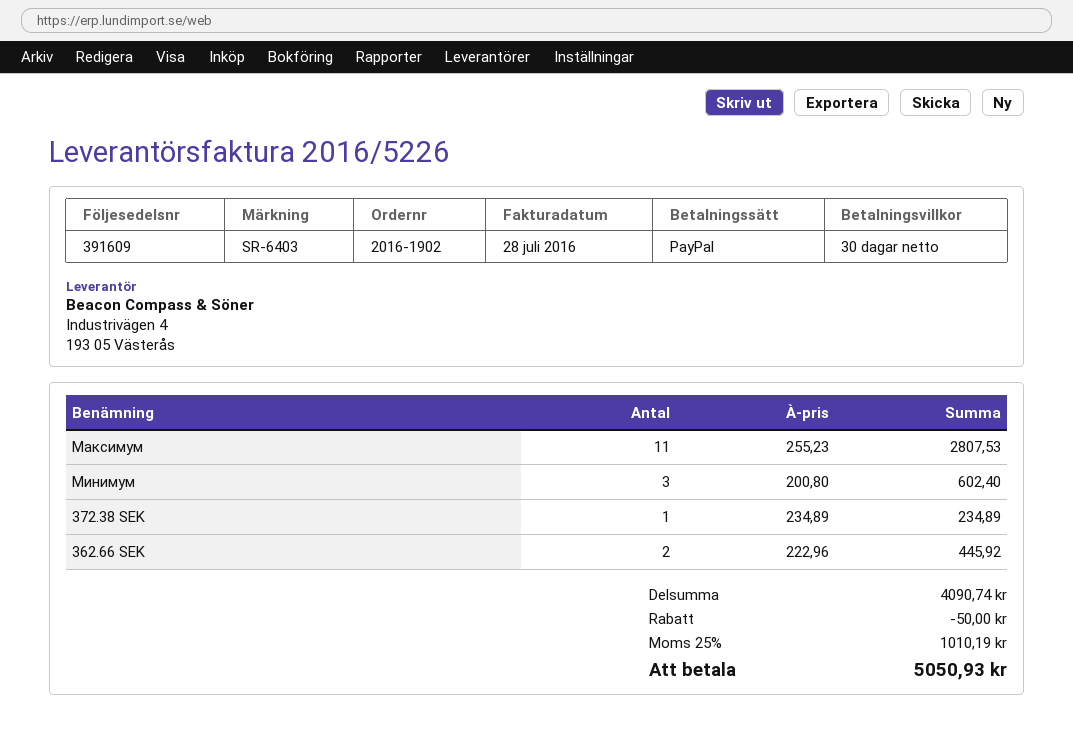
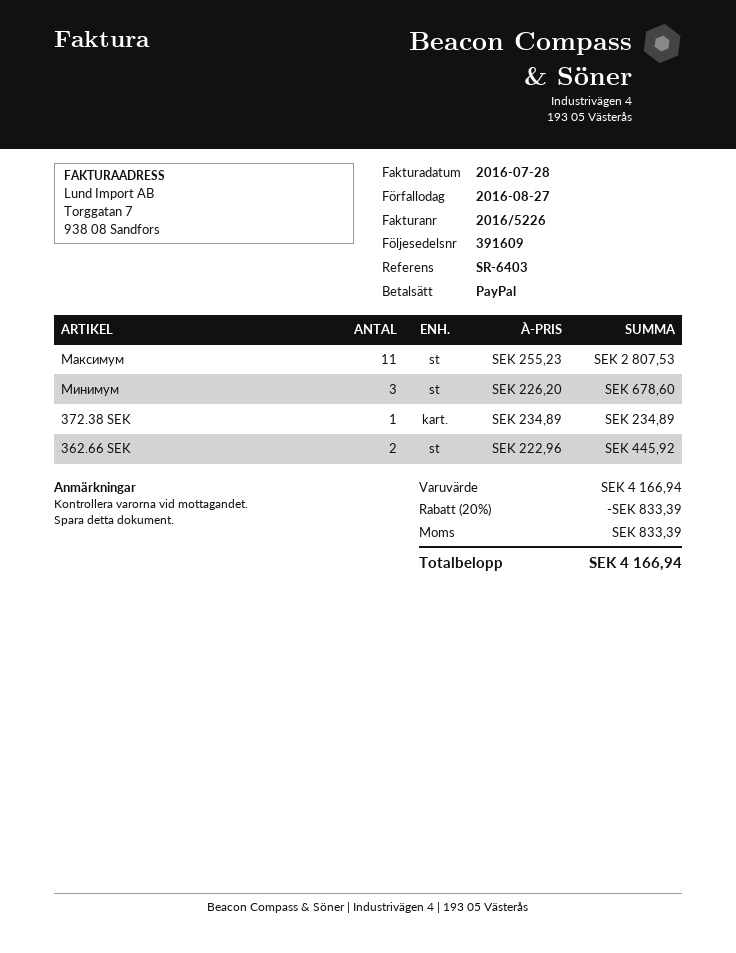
Минимум: 3 x 200.80 = 602.40 -> 3 x 226.20 = 678.60
subtotal: 4090.74 -> 4166.94
discount: 50.00 -> 833.39
tax: 1010.19 -> 833.39
total: 5050.93 -> 4166.94

